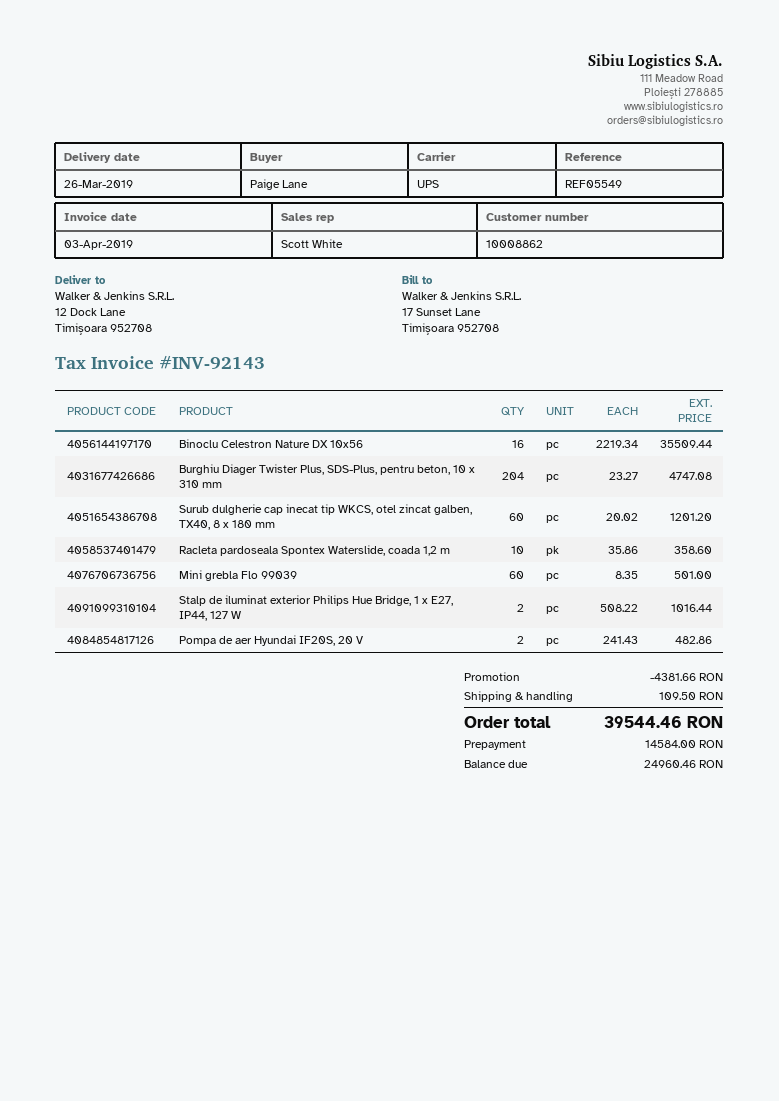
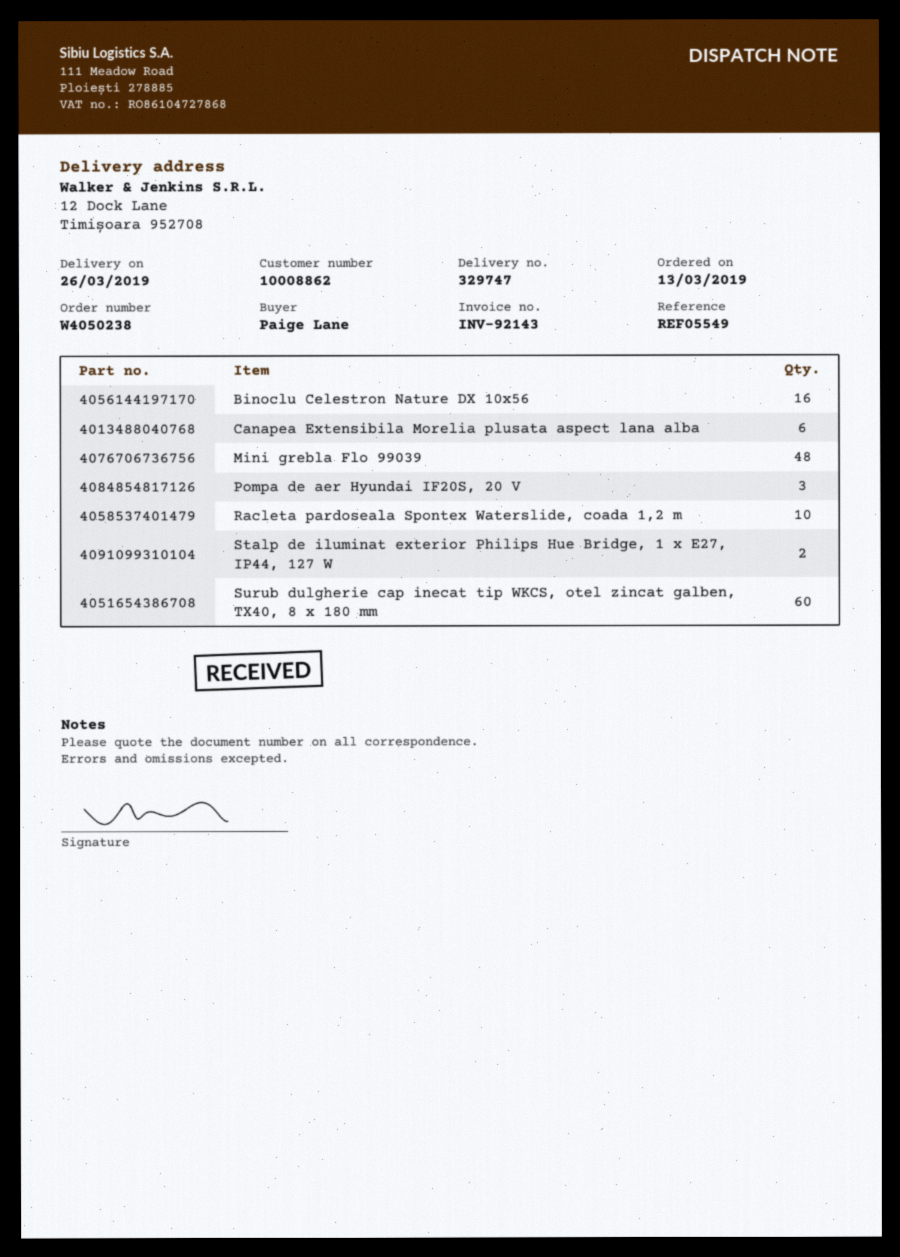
Burghiu Diager Twister Plus, SDS-Plus, pentru beton, 10 x 310 mm: 204 -> none
Mini grebla Flo 99039: 60 -> 48
Pompa de aer Hyundai IF20S, 20 V: 2 -> 3
Canapea Extensibila Morelia plusata aspect lana alba: none -> 6

